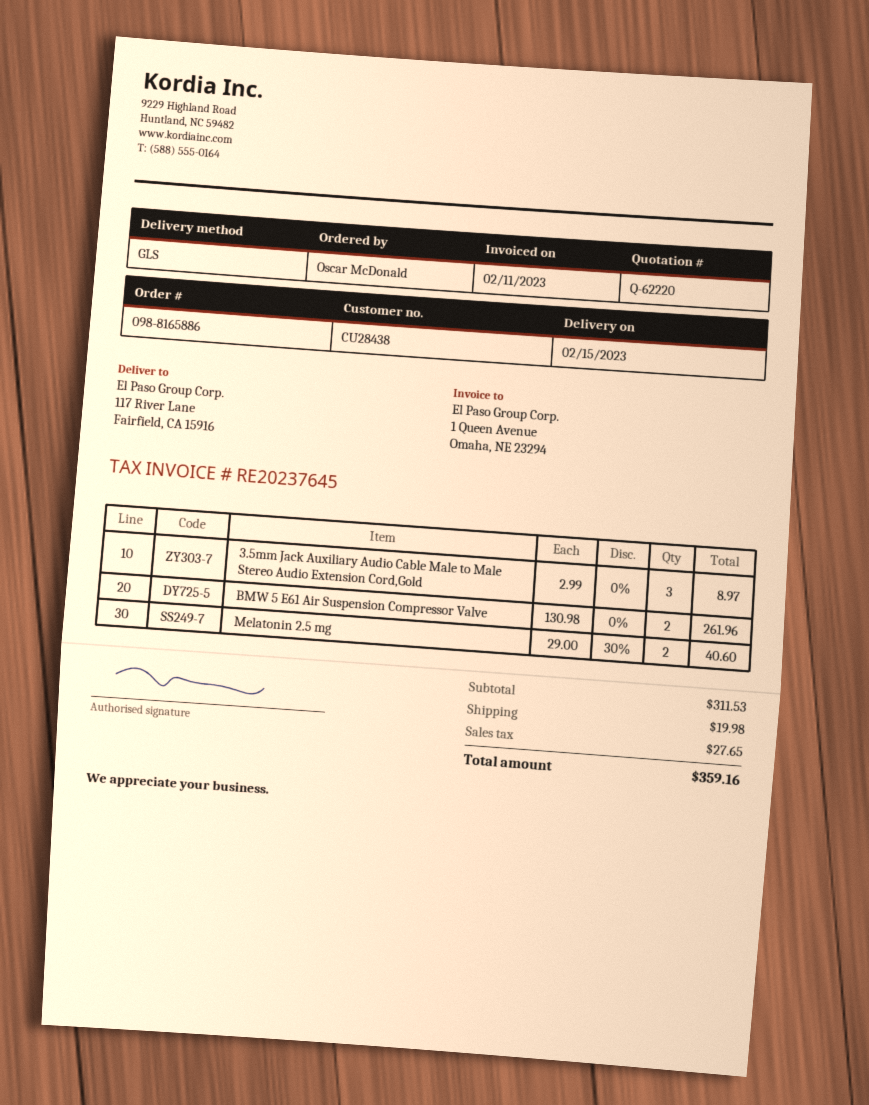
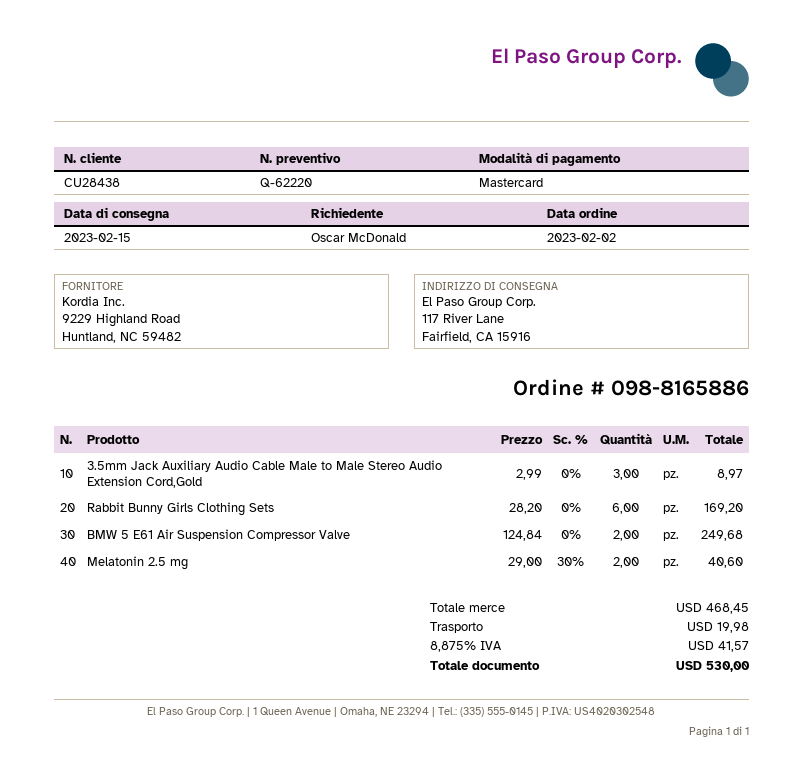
BMW 5 E61 Air Suspension Compressor Valve: 2 x 130.98 = 261.96 -> 2 x 124.84 = 249.68
Rabbit Bunny Girls Clothing Sets: none -> 6 x 28.20 = 169.20
subtotal: 311.53 -> 468.45
tax: 27.65 -> 41.57
total: 359.16 -> 530.00

